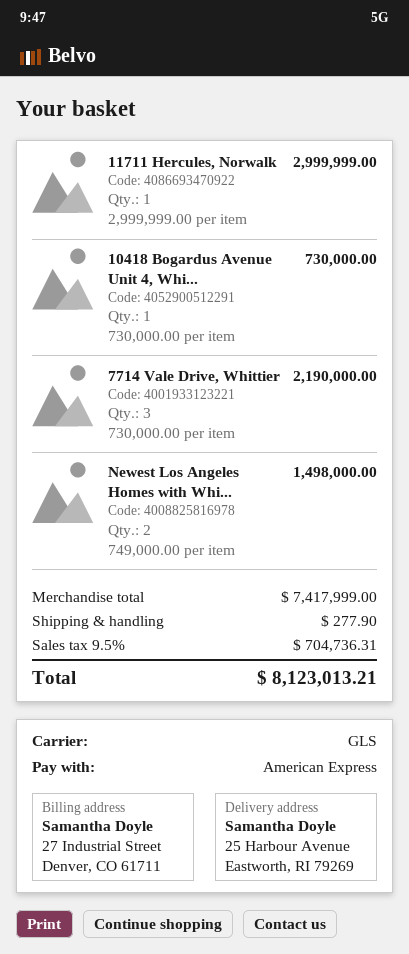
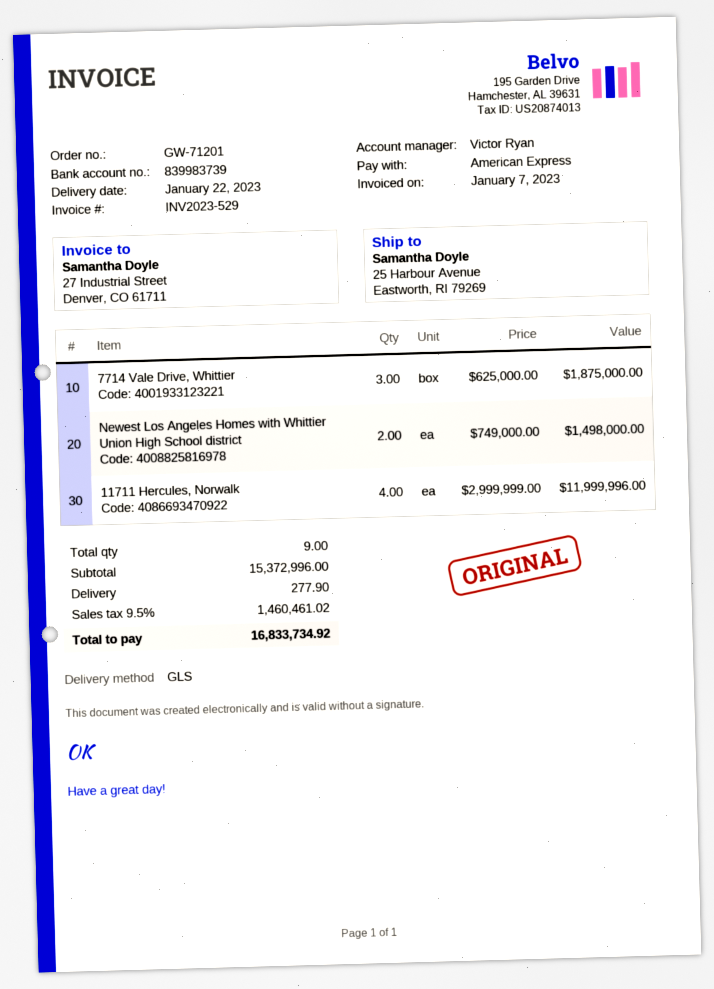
11711 Hercules, Norwalk: 1 x 2999999.00 = 2999999.00 -> 4 x 2999999.00 = 11999996.00
10418 Bogardus Avenue Unit 4, Whi...: 1 x 730000.00 = 730000.00 -> none
7714 Vale Drive, Whittier: 3 x 730000.00 = 2190000.00 -> 3 x 625000.00 = 1875000.00
subtotal: 7417999.00 -> 15372996.00
tax: 9.5% = 704736.31 -> 9.5% = 1460461.02
total: 8123013.21 -> 16833734.92

